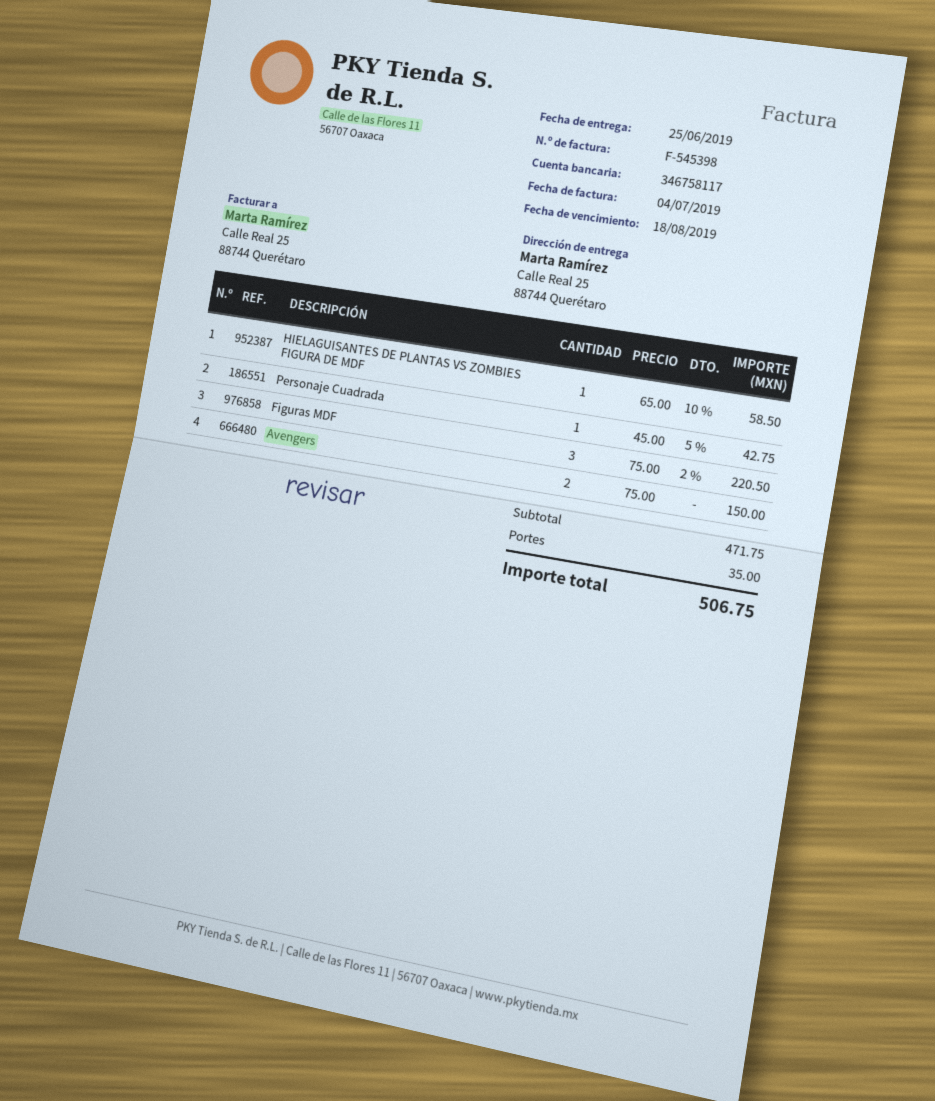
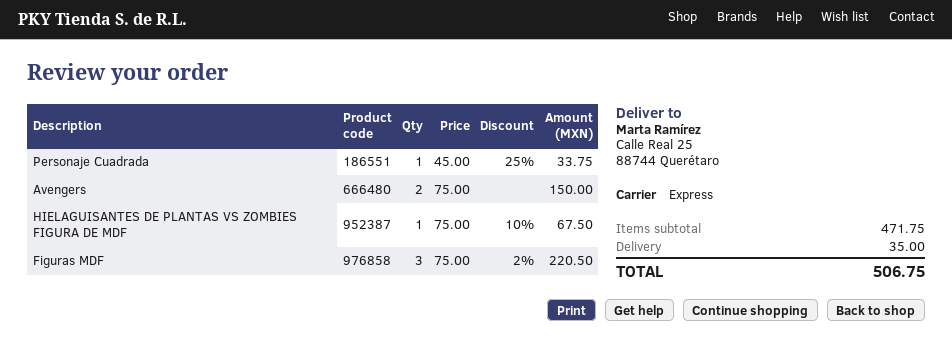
HIELAGUISANTES DE PLANTAS VS ZOMBIES FIGURA DE MDF: 1 x 65.00 - 10% = 58.50 -> 1 x 75.00 - 10% = 67.50
Personaje Cuadrada: 1 x 45.00 - 5% = 42.75 -> 1 x 45.00 - 25% = 33.75

